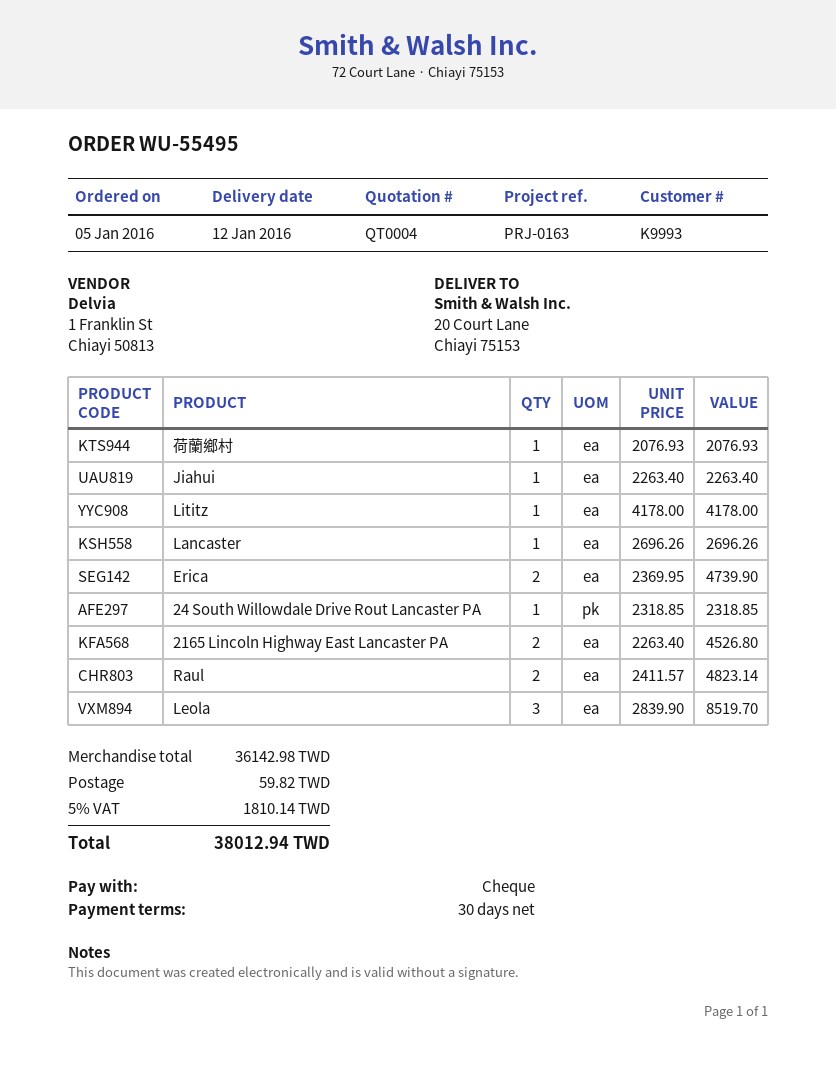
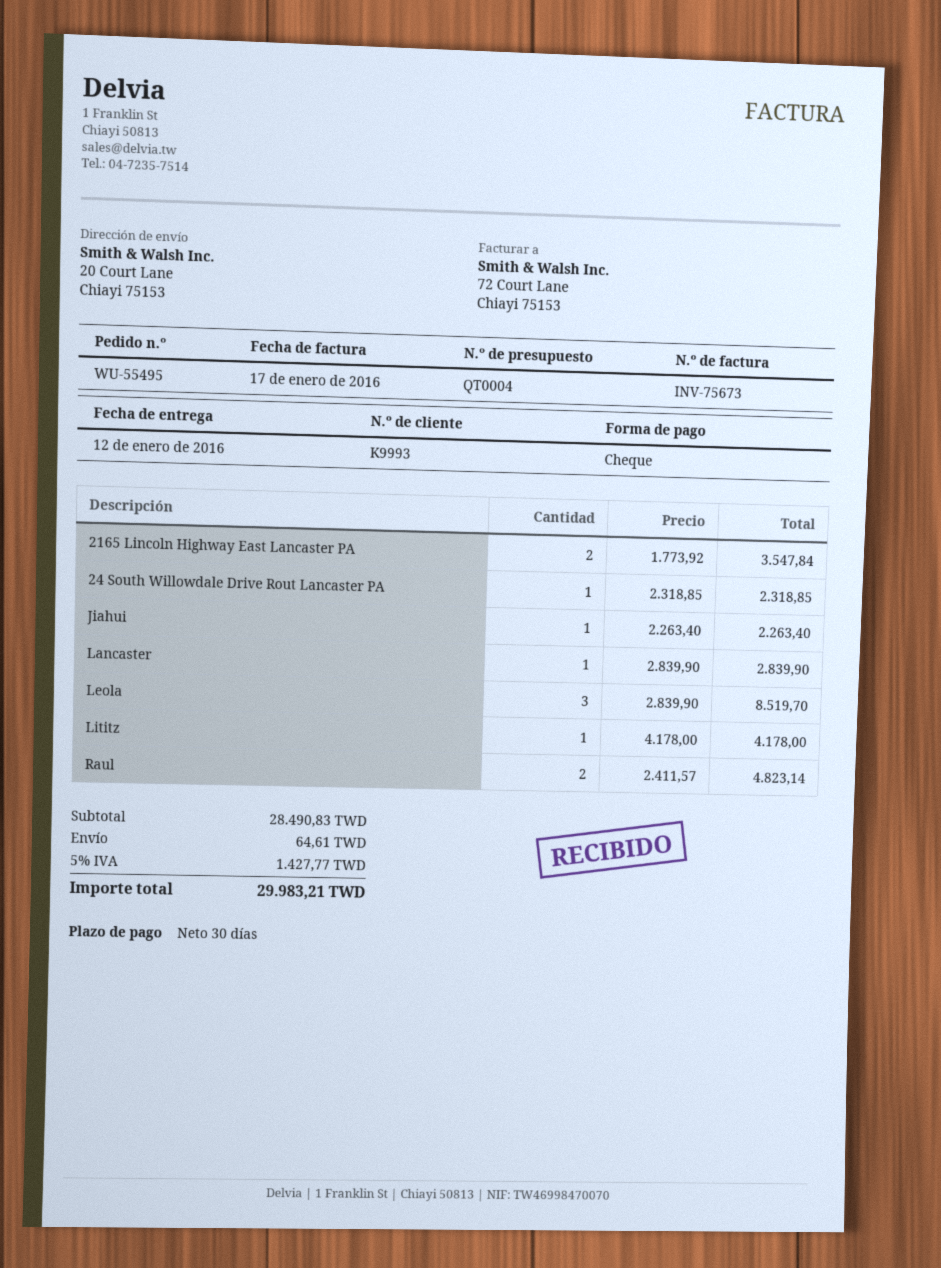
荷蘭鄉村: 1 x 2076.93 = 2076.93 -> none
Lancaster: 1 x 2696.26 = 2696.26 -> 1 x 2839.90 = 2839.90
Erica: 2 x 2369.95 = 4739.90 -> none
2165 Lincoln Highway East Lancaster PA: 2 x 2263.40 = 4526.80 -> 2 x 1773.92 = 3547.84
subtotal: 36142.98 -> 28490.83
shipping: 59.82 -> 64.61
tax: 5% = 1810.14 -> 5% = 1427.77
total: 38012.94 -> 29983.21

